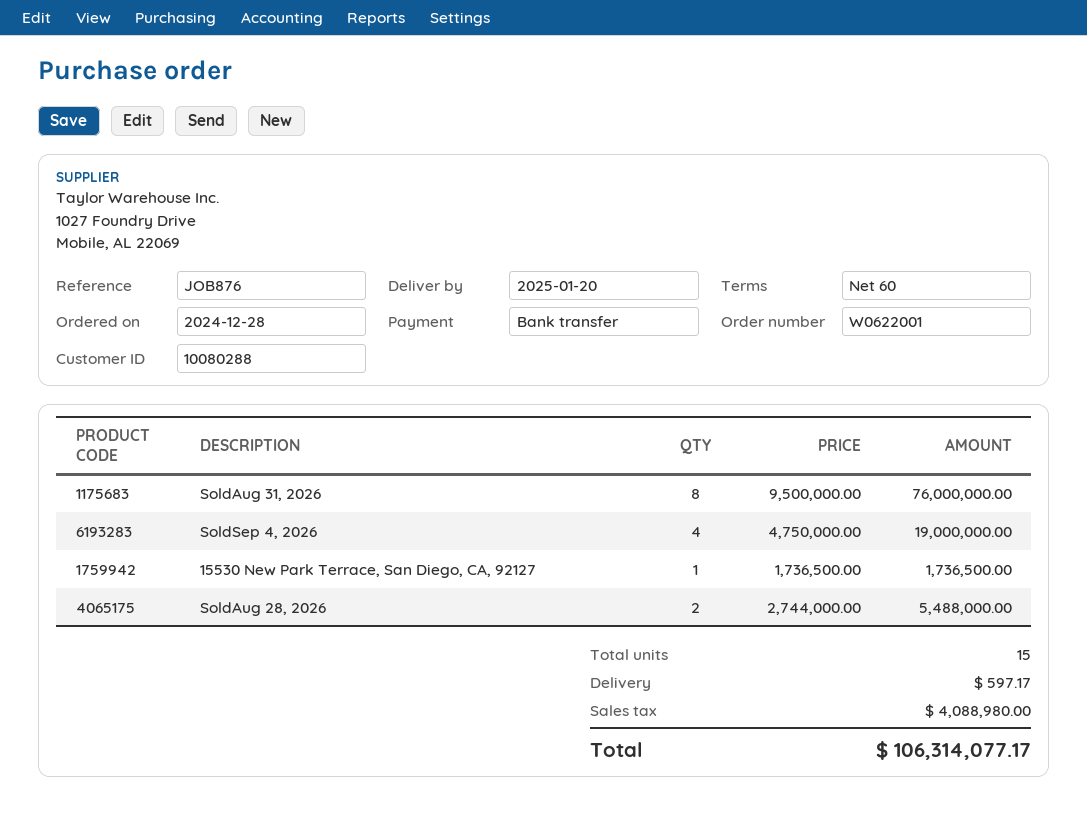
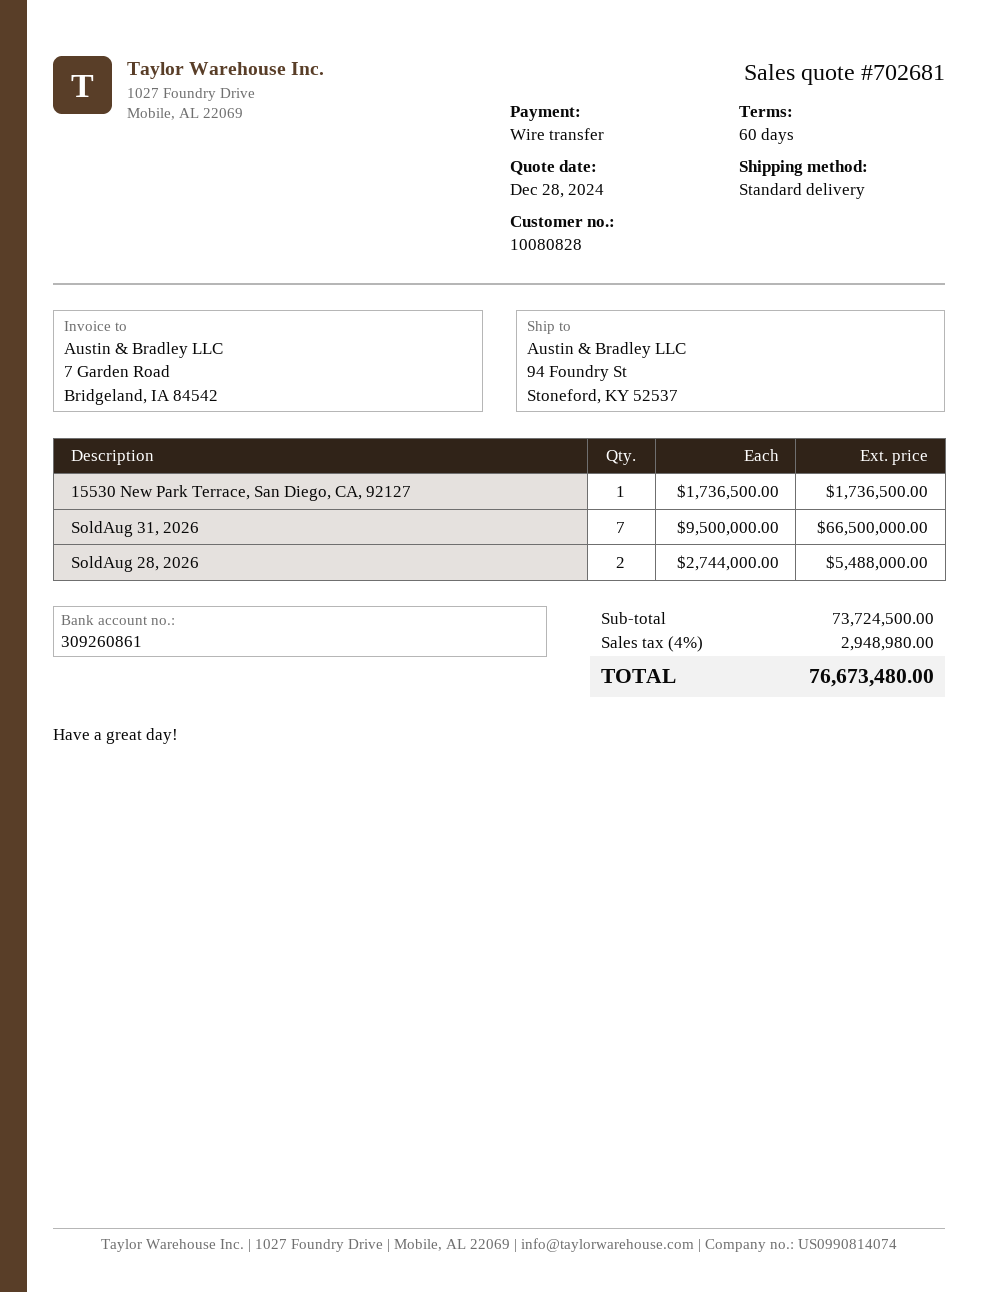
customer number: 10080288 -> 10080828
SoldAug 31, 2026: 8 x 9500000.00 = 76000000.00 -> 7 x 9500000.00 = 66500000.00
SoldSep 4, 2026: 4 x 4750000.00 = 19000000.00 -> none
shipping: 597.17 -> none
tax: 4088980.00 -> 2948980.00
total: 106314077.17 -> 76673480.00

